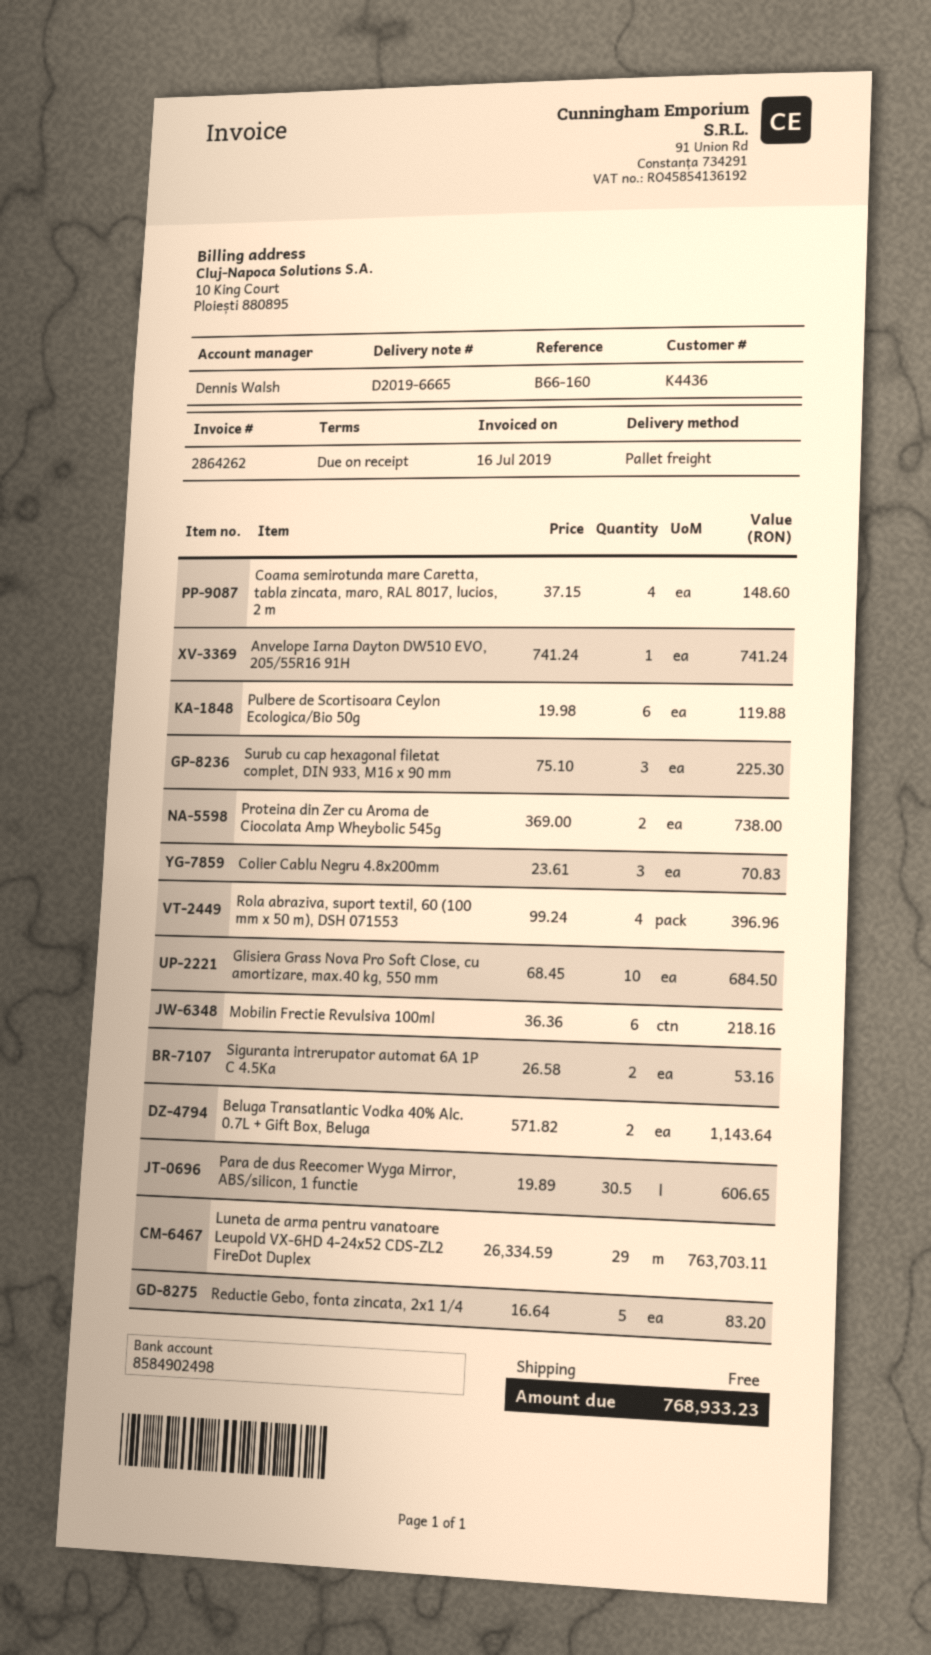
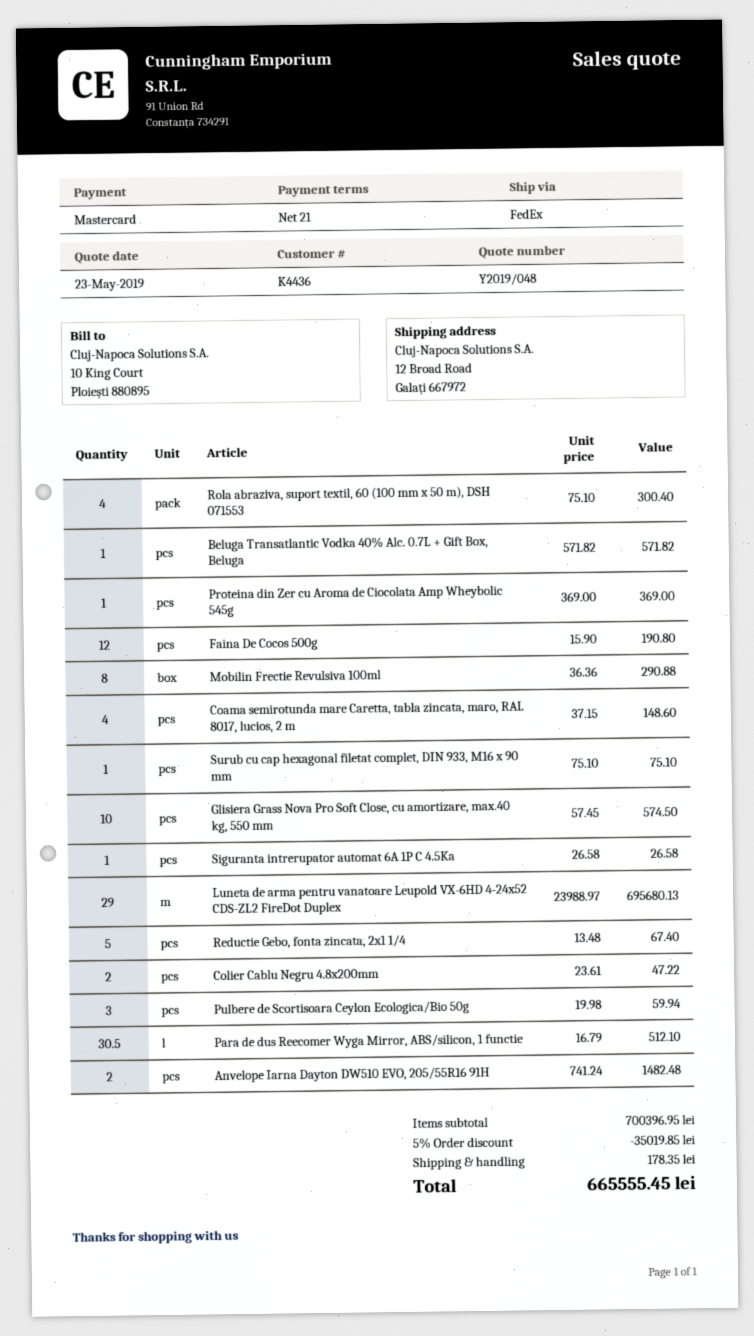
payment terms: on receipt -> 21 days
shipping method: pallet freight -> FedEx
Anvelope Iarna Dayton DW510 EVO, 205/55R16 91H: 1 x 741.24 = 741.24 -> 2 x 741.24 = 1482.48
Pulbere de Scortisoara Ceylon Ecologica/Bio 50g: 6 x 19.98 = 119.88 -> 3 x 19.98 = 59.94
Surub cu cap hexagonal filetat complet, DIN 933, M16 x 90 mm: 3 x 75.10 = 225.30 -> 1 x 75.10 = 75.10
Proteina din Zer cu Aroma de Ciocolata Amp Wheybolic 545g: 2 x 369.00 = 738.00 -> 1 x 369.00 = 369.00
Colier Cablu Negru 4.8x200mm: 3 x 23.61 = 70.83 -> 2 x 23.61 = 47.22
Rola abraziva, suport textil, 60 (100 mm x 50 m), DSH 071553: 4 x 99.24 = 396.96 -> 4 x 75.10 = 300.40
Glisiera Grass Nova Pro Soft Close, cu amortizare, max.40 kg, 550 mm: 10 x 68.45 = 684.50 -> 10 x 57.45 = 574.50
Mobilin Frectie Revulsiva 100ml: 6 x 36.36 = 218.16 -> 8 x 36.36 = 290.88
Siguranta intrerupator automat 6A 1P C 4.5Ka: 2 x 26.58 = 53.16 -> 1 x 26.58 = 26.58
Beluga Transatlantic Vodka 40% Alc. 0.7L + Gift Box, Beluga: 2 x 571.82 = 1143.64 -> 1 x 571.82 = 571.82
Para de dus Reecomer Wyga Mirror, ABS/silicon, 1 functie: 30.5 x 19.89 = 606.65 -> 30.5 x 16.79 = 512.10
Luneta de arma pentru vanatoare Leupold VX-6HD 4-24x52 CDS-ZL2 FireDot Duplex: 29 x 26334.59 = 763703.11 -> 29 x 23988.97 = 695680.13
Reductie Gebo, fonta zincata, 2x1 1/4: 5 x 16.64 = 83.20 -> 5 x 13.48 = 67.40
Faina De Cocos 500g: none -> 12 x 15.90 = 190.80
discount: none -> 5% = 35019.85
shipping: 0.00 -> 178.35
total: 768933.23 -> 665555.45

